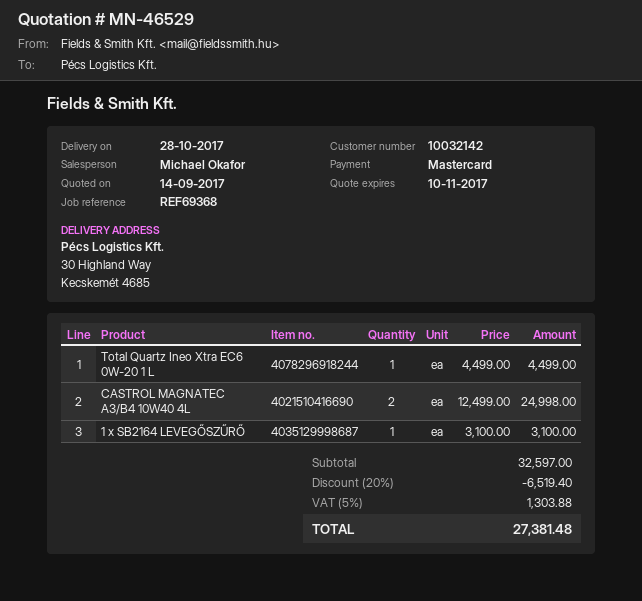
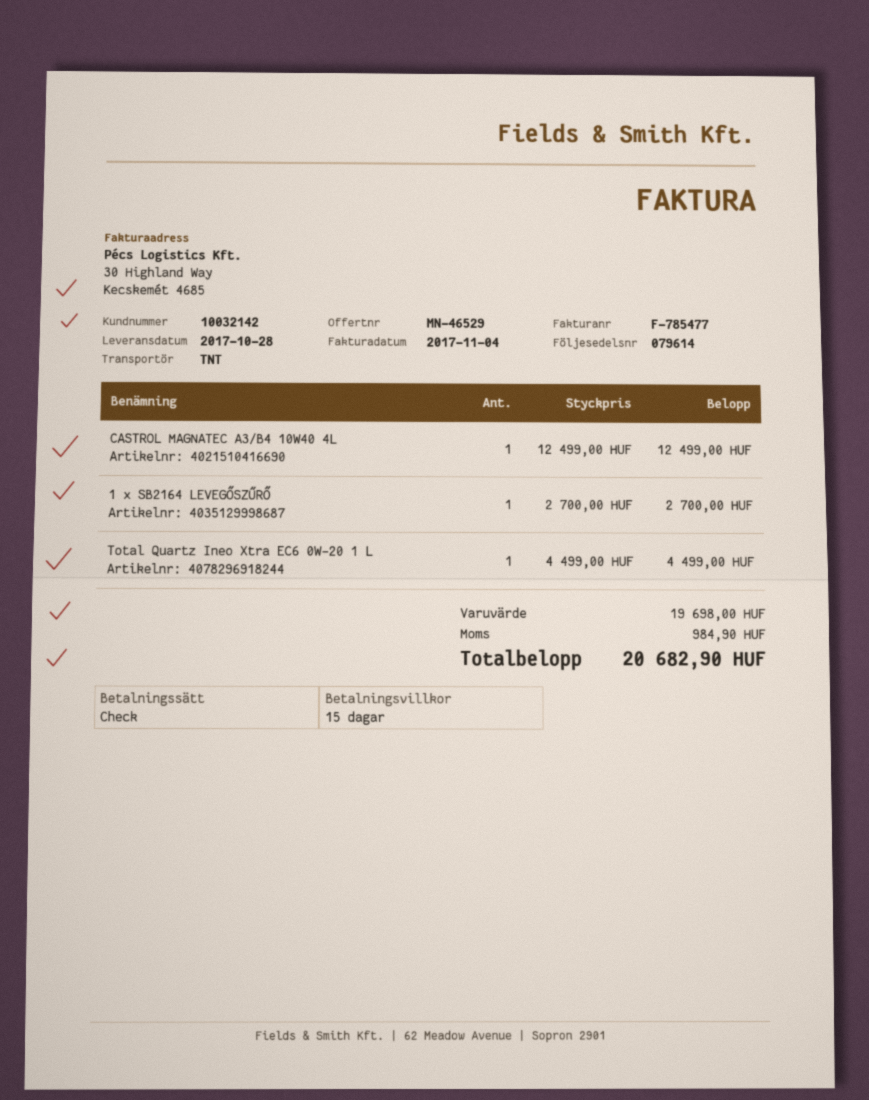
payment method: Mastercard -> cheque
CASTROL MAGNATEC A3/B4 10W40 4L: 2 x 12499.00 = 24998.00 -> 1 x 12499.00 = 12499.00
1 x SB2164 LEVEGŐSZŰRŐ: 1 x 3100.00 = 3100.00 -> 1 x 2700.00 = 2700.00
subtotal: 32597.00 -> 19698.00
discount: 20% = 6519.40 -> none
tax: 1303.88 -> 984.90
total: 27381.48 -> 20682.90

